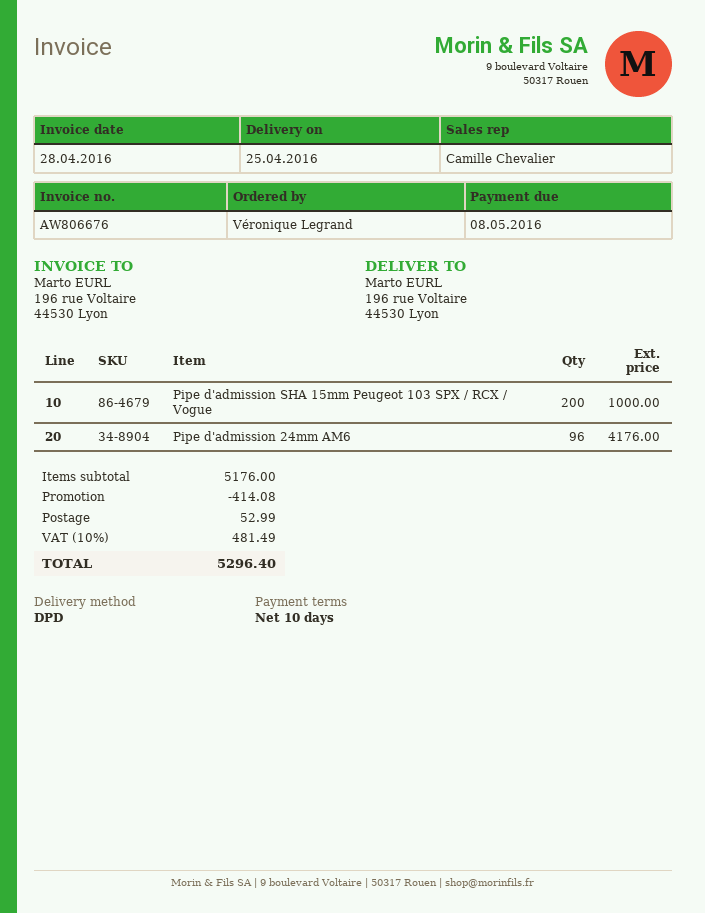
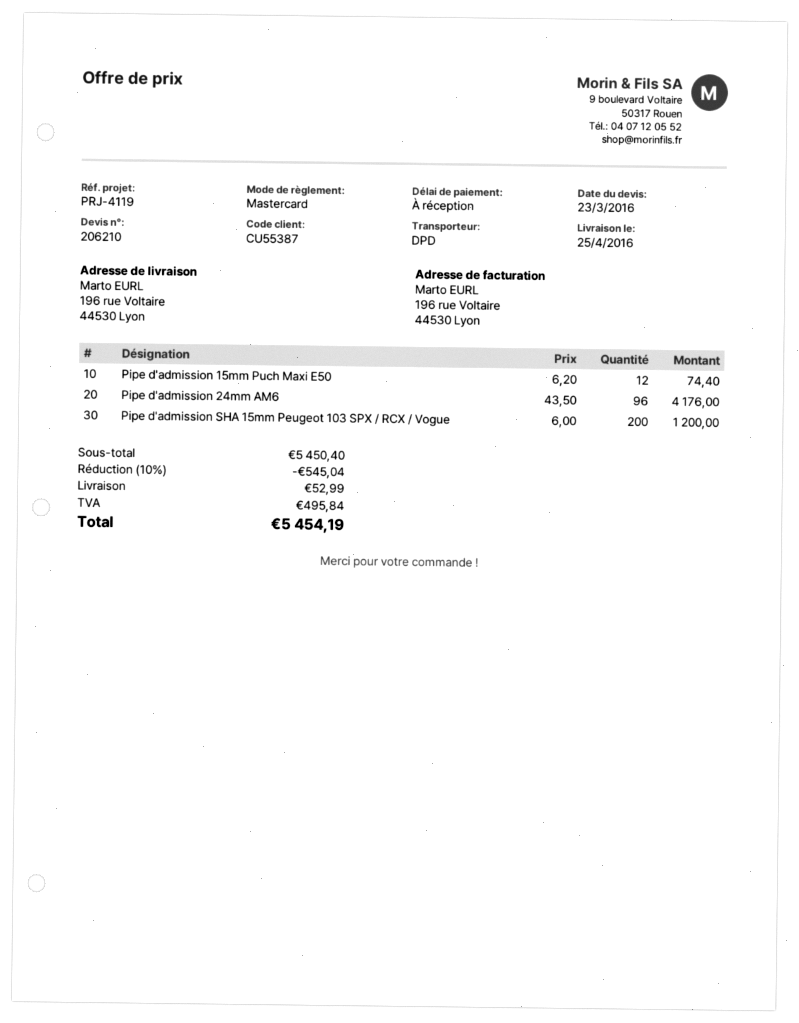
payment terms: 10 days -> on receipt
Pipe d'admission SHA 15mm Peugeot 103 SPX / RCX / Vogue: 200 for 1000.00 -> 200 for 1200.00
Pipe d'admission 15mm Puch Maxi E50: none -> 12 for 74.40
subtotal: 5176.00 -> 5450.40
discount: 414.08 -> 545.04
tax: 481.49 -> 495.84
total: 5296.40 -> 5454.19

